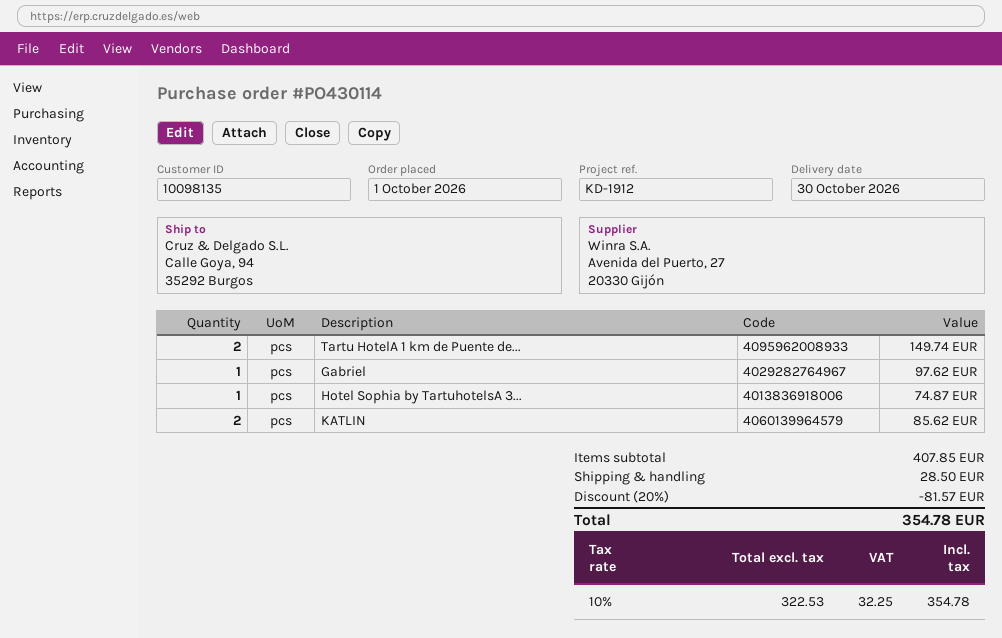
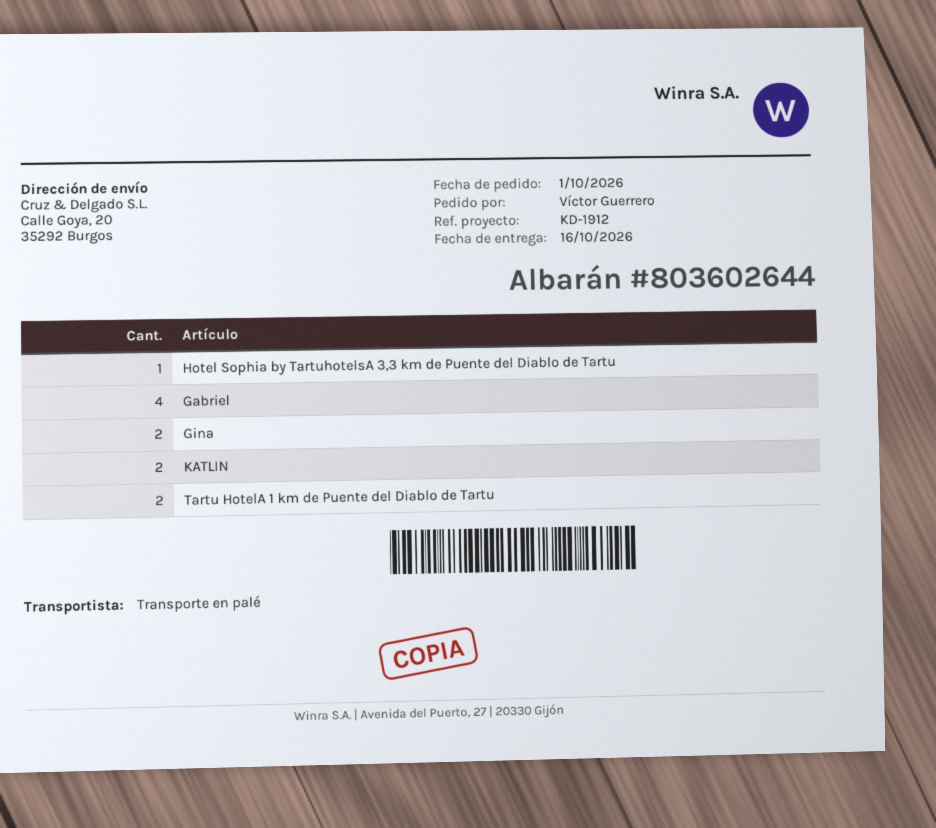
delivery date: 2026-10-30 -> 2026-10-16
ship to: Calle Goya, 94, 35292 Burgos -> Calle Goya, 20, 35292 Burgos
Gabriel: 1 -> 4
Gina: none -> 2

